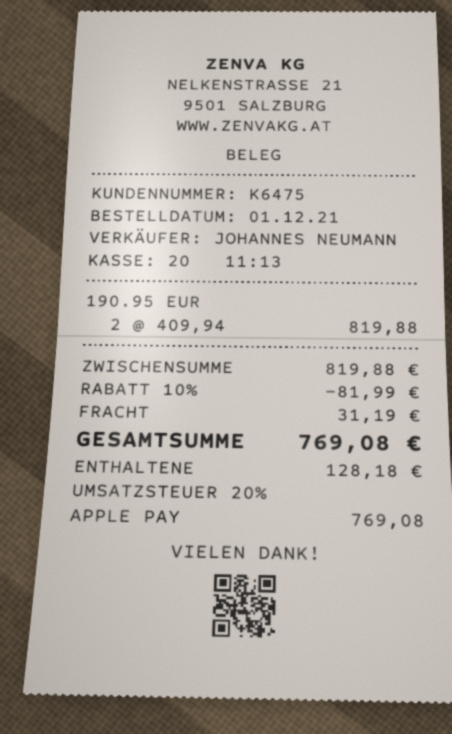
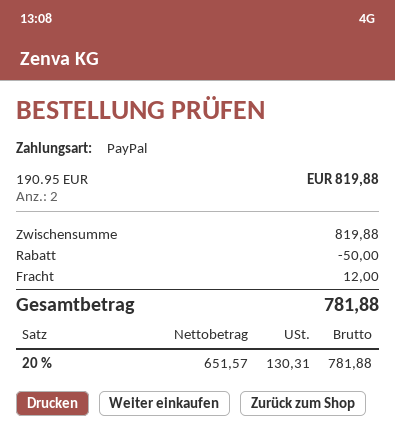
payment method: Apple Pay -> PayPal
discount: 81.99 -> 50.00
shipping: 31.19 -> 12.00
tax: 20% = 128.18 -> 20% = 130.31
total: 769.08 -> 781.88

